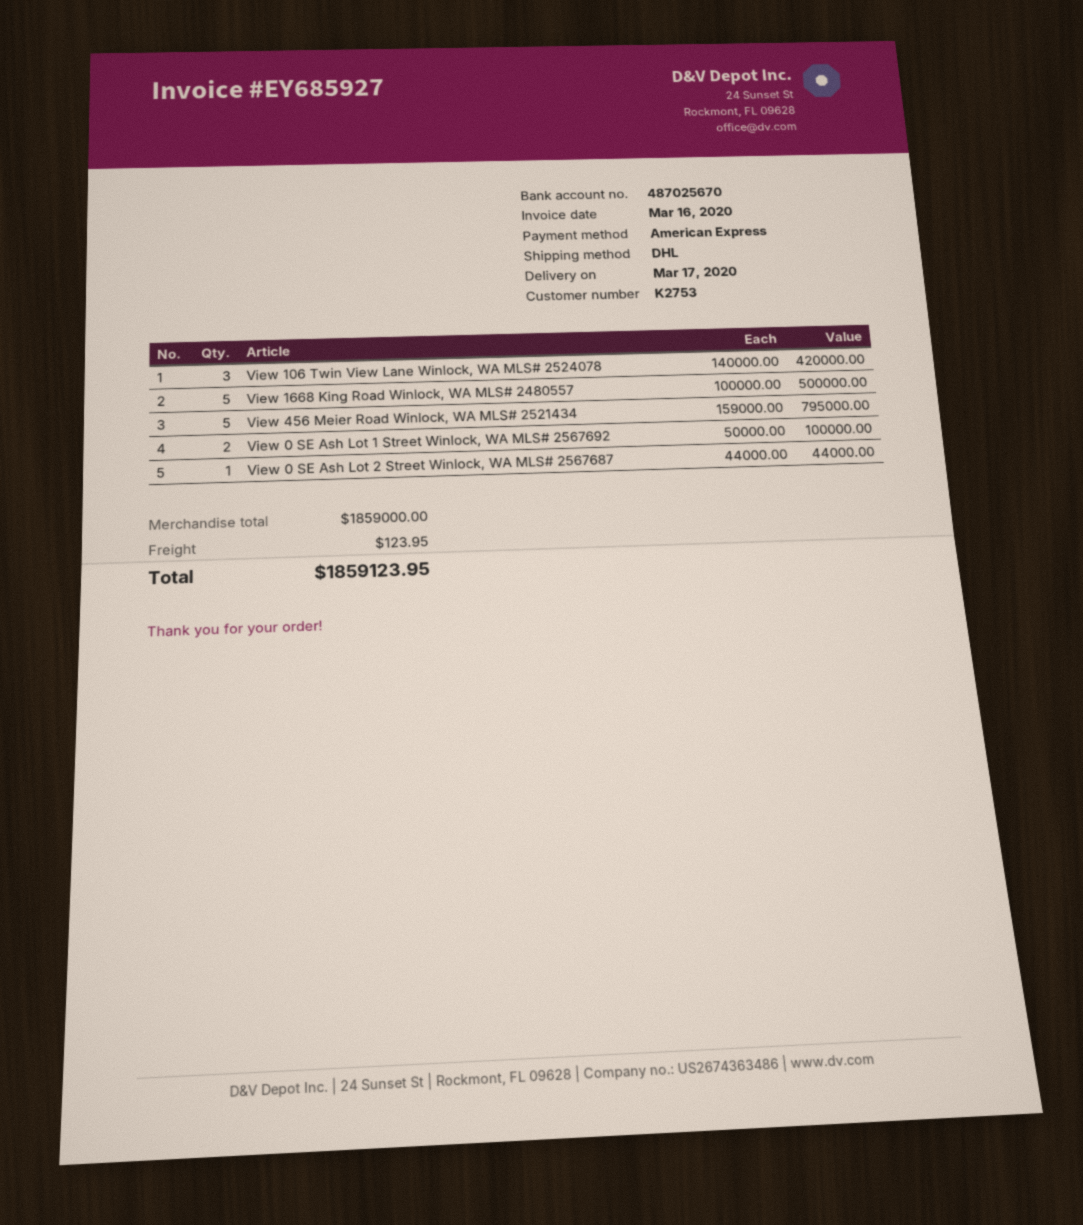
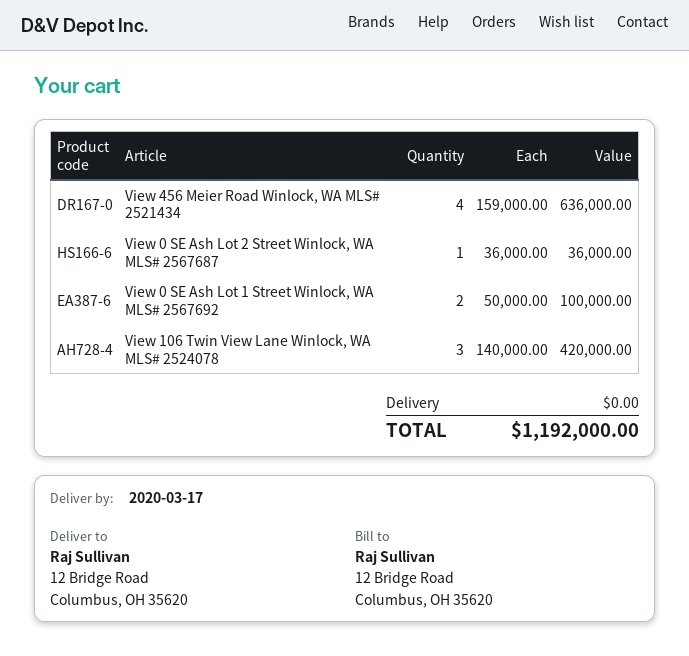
View 1668 King Road Winlock, WA MLS# 2480557: 5 x 100000.00 = 500000.00 -> none
View 456 Meier Road Winlock, WA MLS# 2521434: 5 x 159000.00 = 795000.00 -> 4 x 159000.00 = 636000.00
View 0 SE Ash Lot 2 Street Winlock, WA MLS# 2567687: 1 x 44000.00 = 44000.00 -> 1 x 36000.00 = 36000.00
shipping: 123.95 -> 0.00
total: 1859123.95 -> 1192000.00

